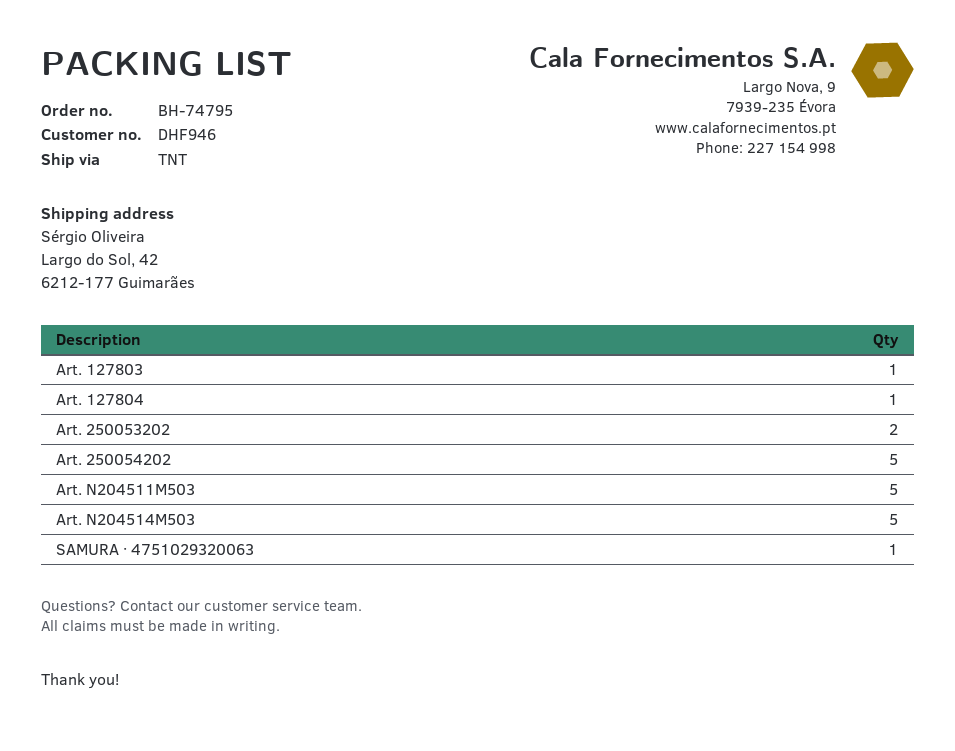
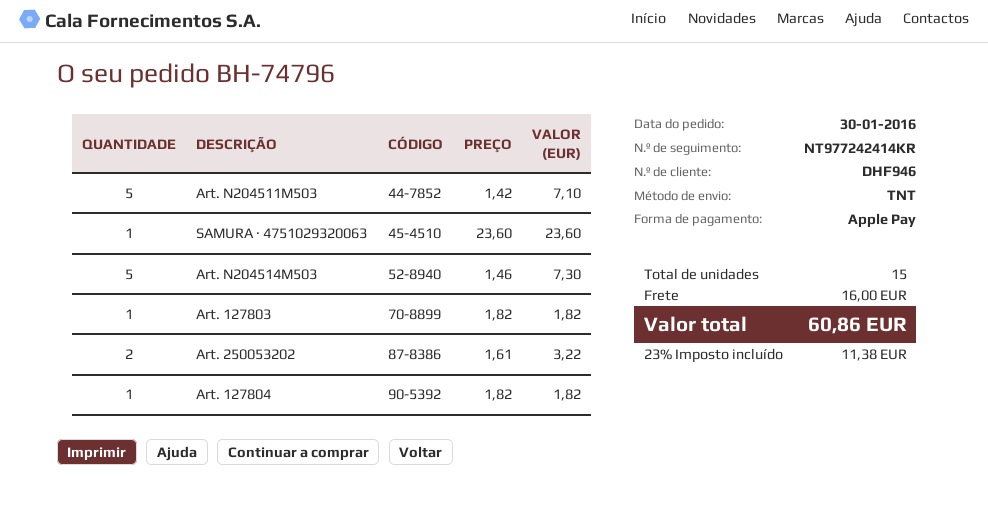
order number: BH-74795 -> BH-74796
Art. 250054202: 5 -> none

